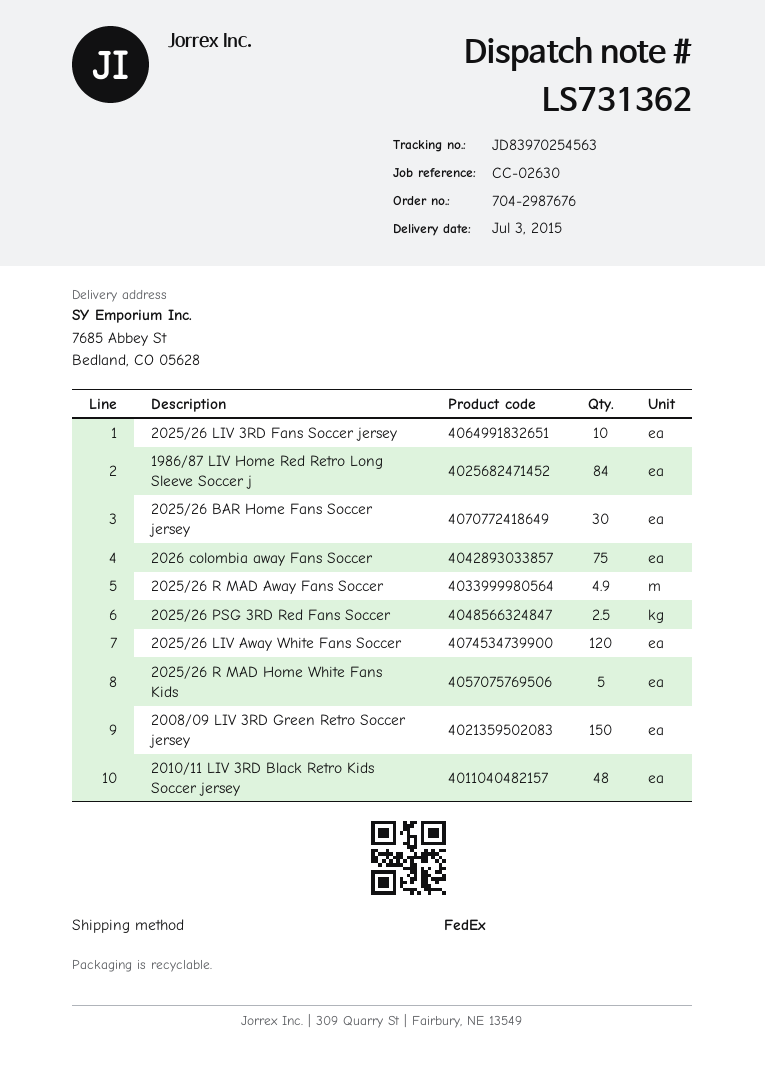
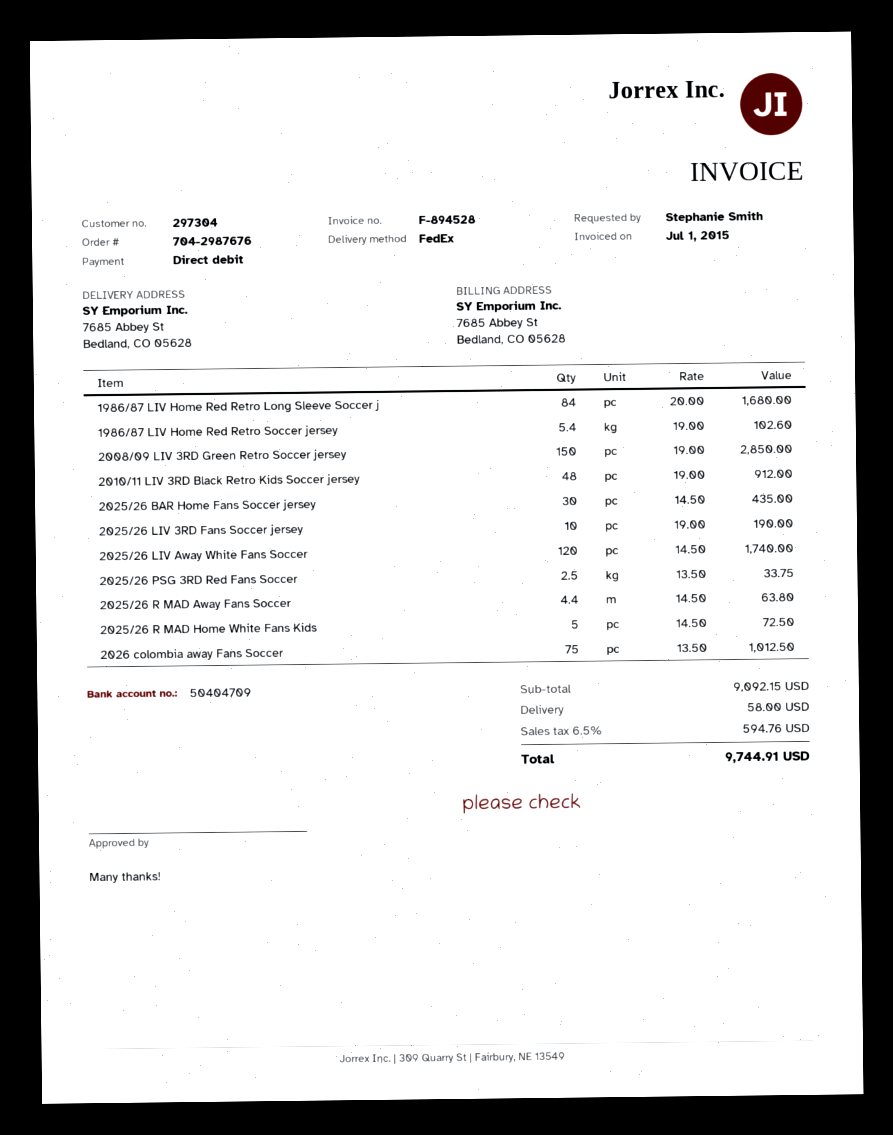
2025/26 R MAD Away Fans Soccer: 4.9 -> 4.4
1986/87 LIV Home Red Retro Soccer jersey: none -> 5.4

